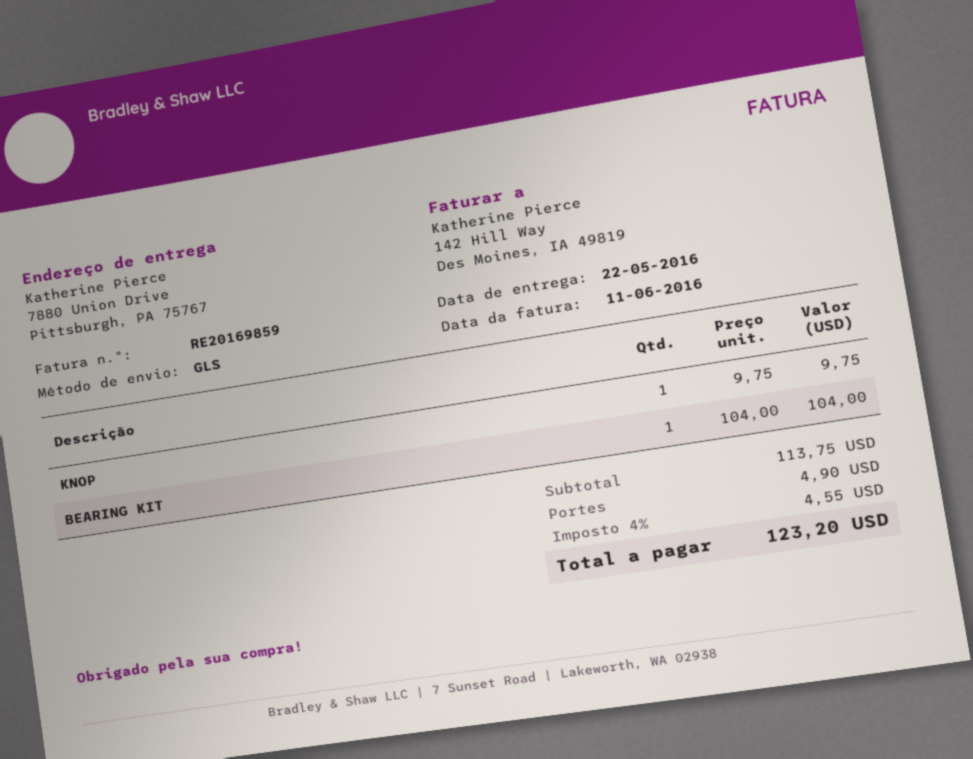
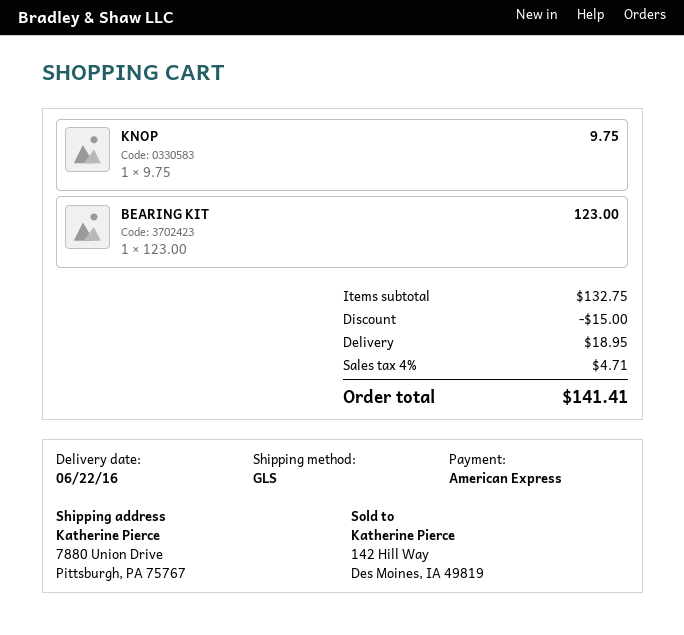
delivery date: 2016-05-22 -> 2016-06-22
BEARING KIT: 1 x 104.00 = 104.00 -> 1 x 123.00 = 123.00
subtotal: 113.75 -> 132.75
discount: none -> 15.00
shipping: 4.90 -> 18.95
tax: 4% = 4.55 -> 4% = 4.71
total: 123.20 -> 141.41

